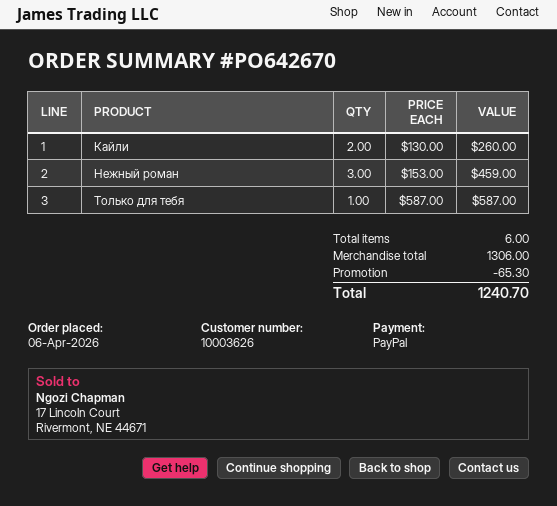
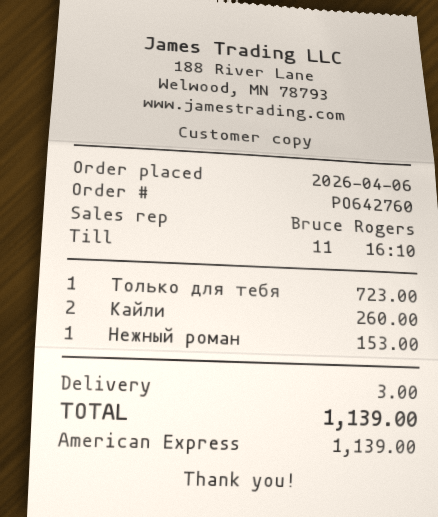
order number: PO642670 -> PO642760
payment method: PayPal -> American Express
Нежный роман: 3 for 459.00 -> 1 for 153.00
Только для тебя: 1 for 587.00 -> 1 for 723.00
discount: 65.30 -> none
shipping: none -> 3.00
total: 1240.70 -> 1139.00

